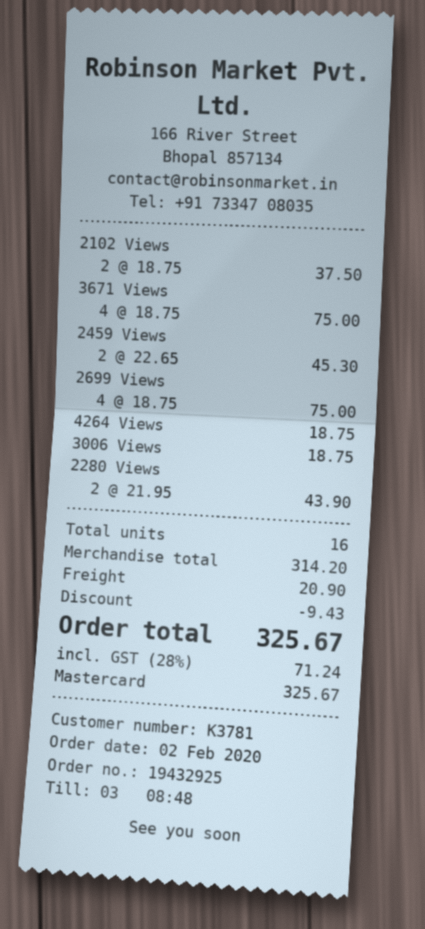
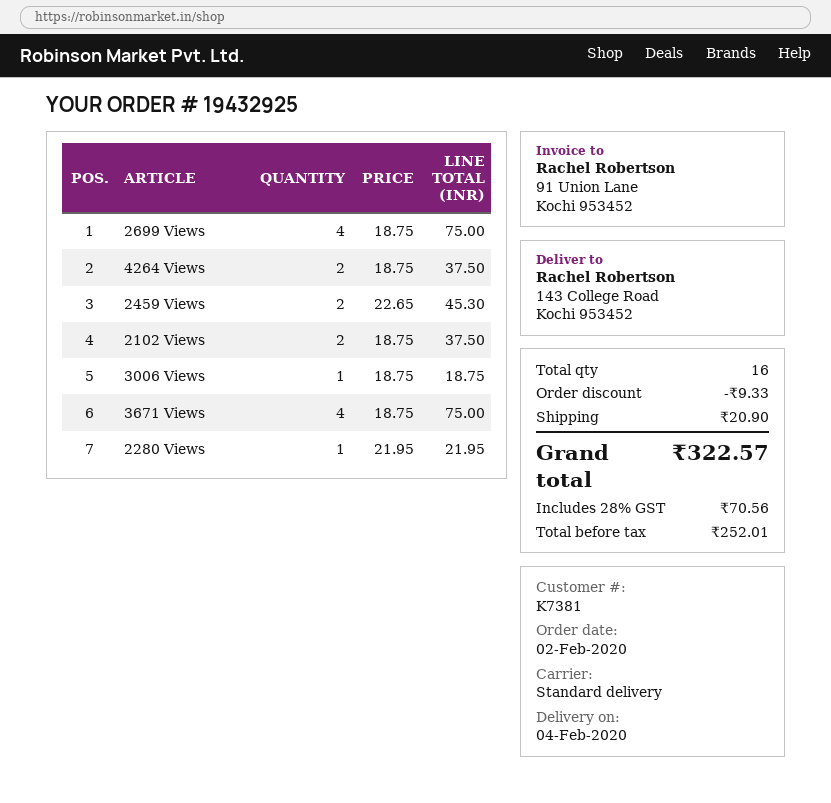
customer number: K3781 -> K7381
4264 Views: 1 x 18.75 = 18.75 -> 2 x 18.75 = 37.50
2280 Views: 2 x 21.95 = 43.90 -> 1 x 21.95 = 21.95
discount: 9.43 -> 9.33
tax: 28% = 71.24 -> 28% = 70.56
total: 325.67 -> 322.57

